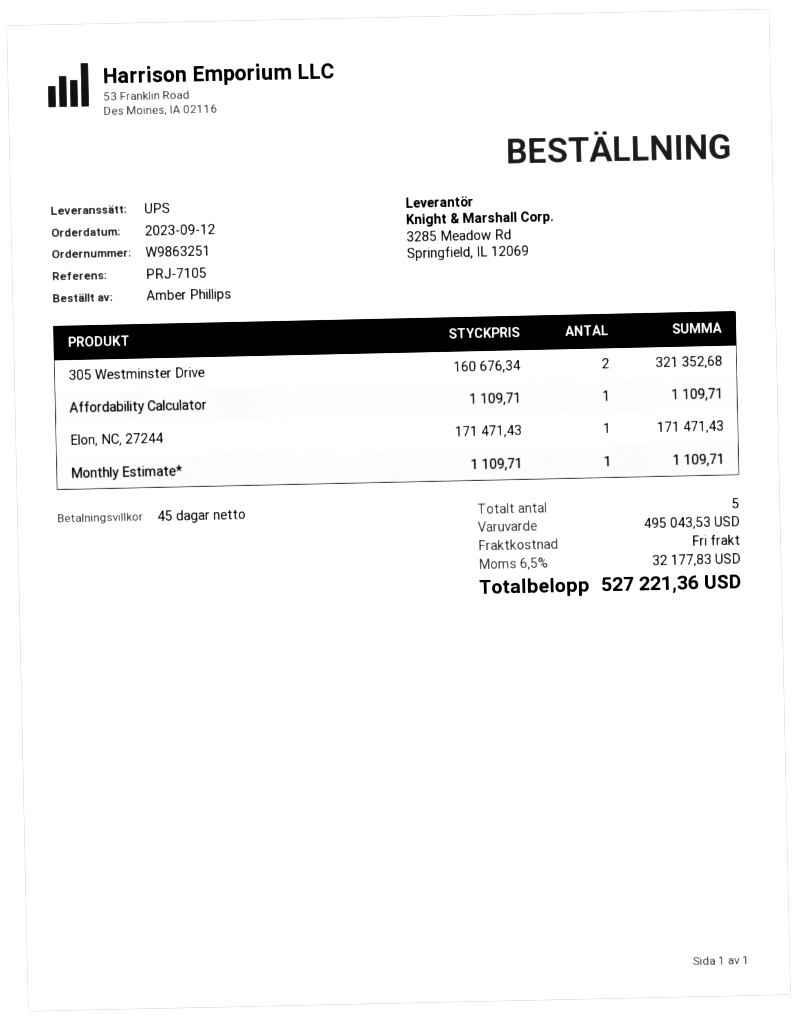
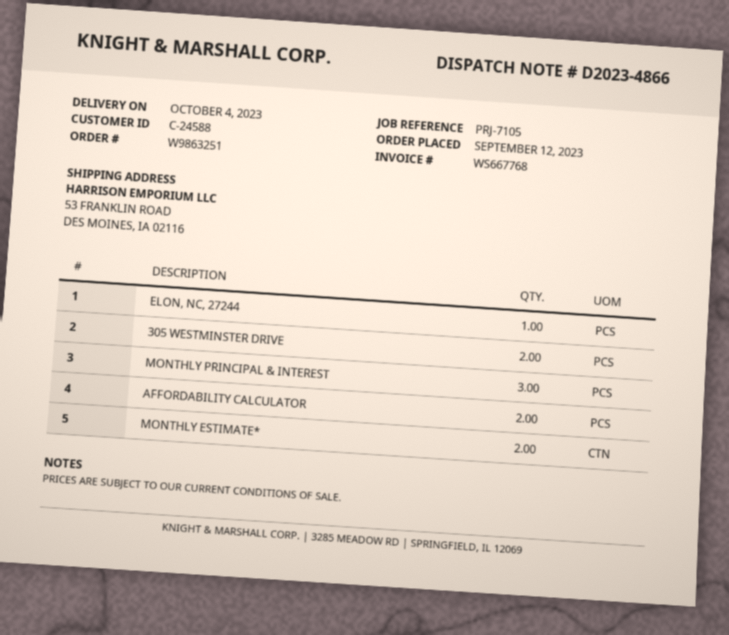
Affordability Calculator: 1 -> 2
Monthly Estimate*: 1 -> 2
MONTHLY PRINCIPAL & INTEREST: none -> 3

